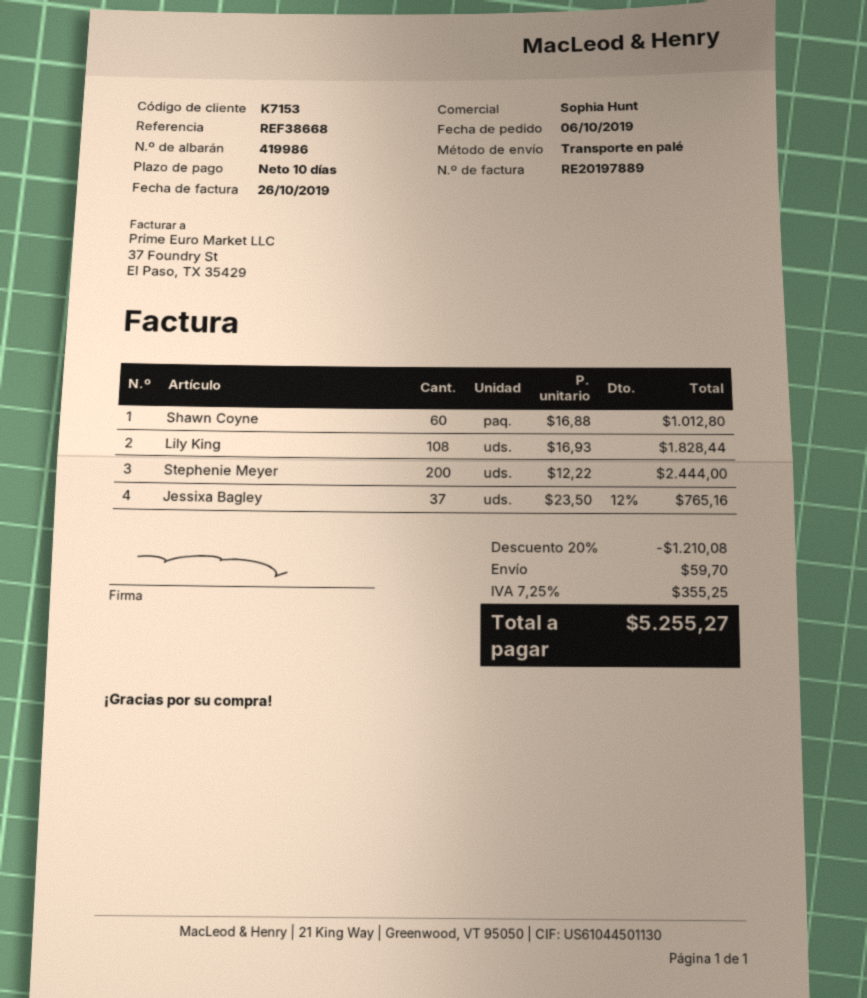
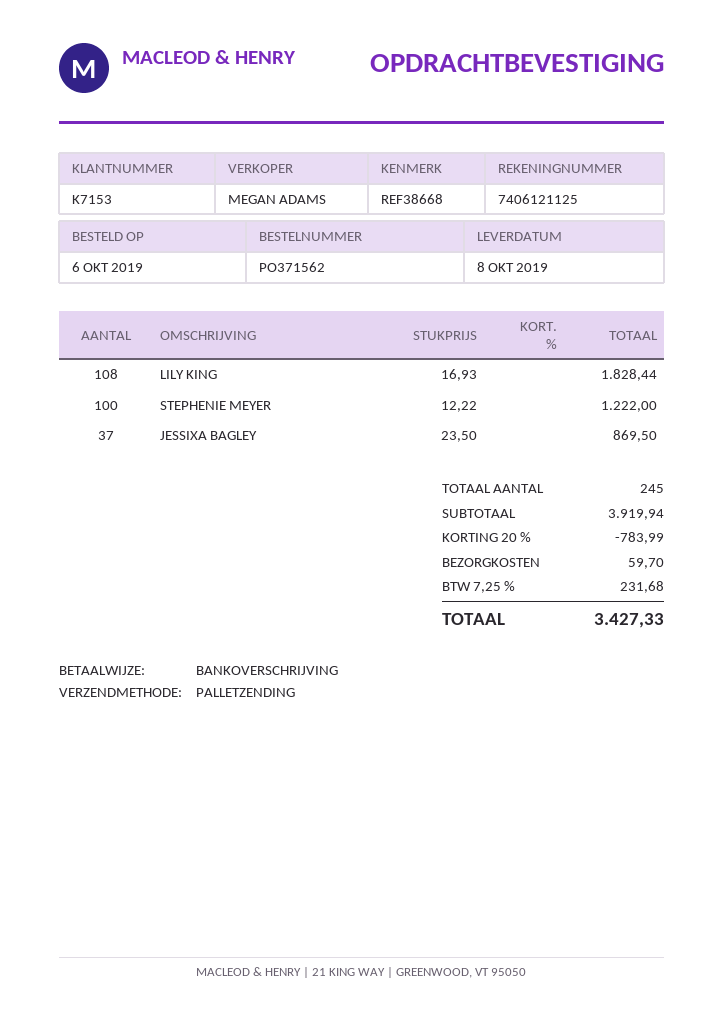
sales rep: Sophia Hunt -> MEGAN ADAMS
Shawn Coyne: 60 x 16.88 = 1012.80 -> none
Stephenie Meyer: 200 x 12.22 = 2444.00 -> 100 x 12.22 = 1222.00
Jessixa Bagley: 37 x 23.50 - 12% = 765.16 -> 37 x 23.50 = 869.50
discount: 20% = 1210.08 -> 20% = 783.99
tax: 7.25% = 355.25 -> 7.25% = 231.68
total: 5255.27 -> 3427.33

